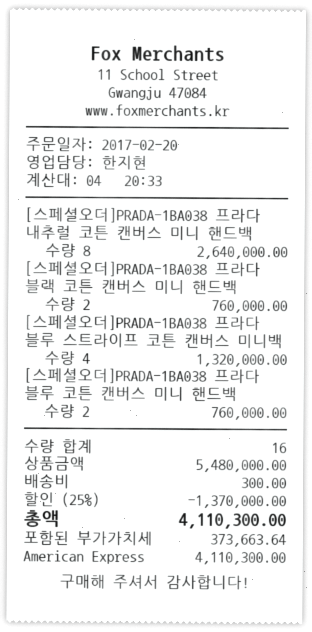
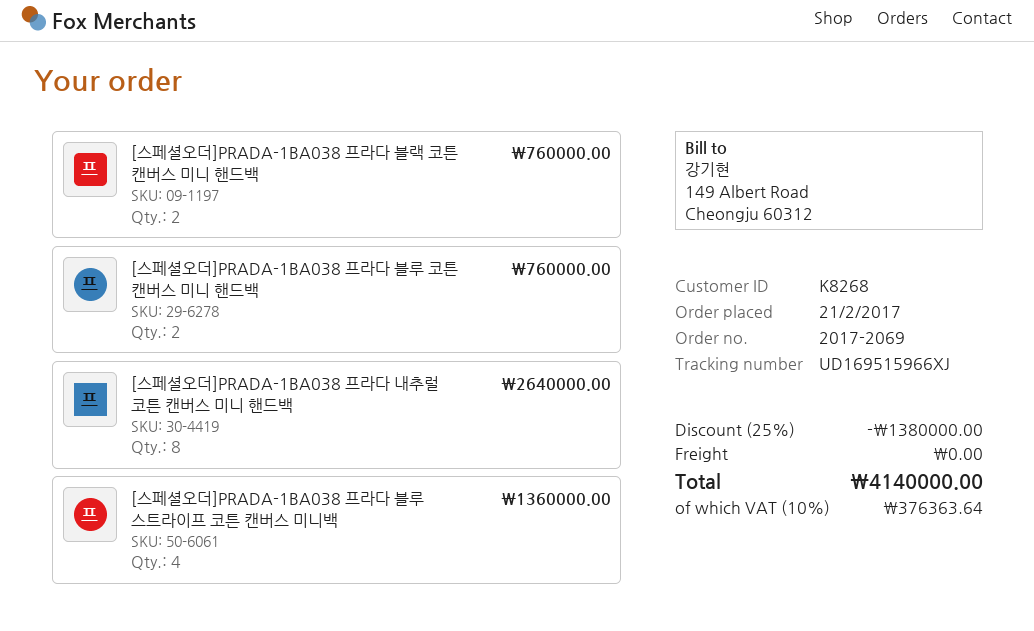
order date: 2017-02-20 -> 2017-02-21
[스페셜오더]PRADA-1BA038 프라다 블루 스트라이프 코튼 캔버스 미니백: 4 for 1320000.00 -> 4 for 1360000.00
discount: 25% = 1370000.00 -> 25% = 1380000.00
shipping: 300.00 -> 0.00
tax: 373663.64 -> 376363.64
total: 4110300.00 -> 4140000.00

